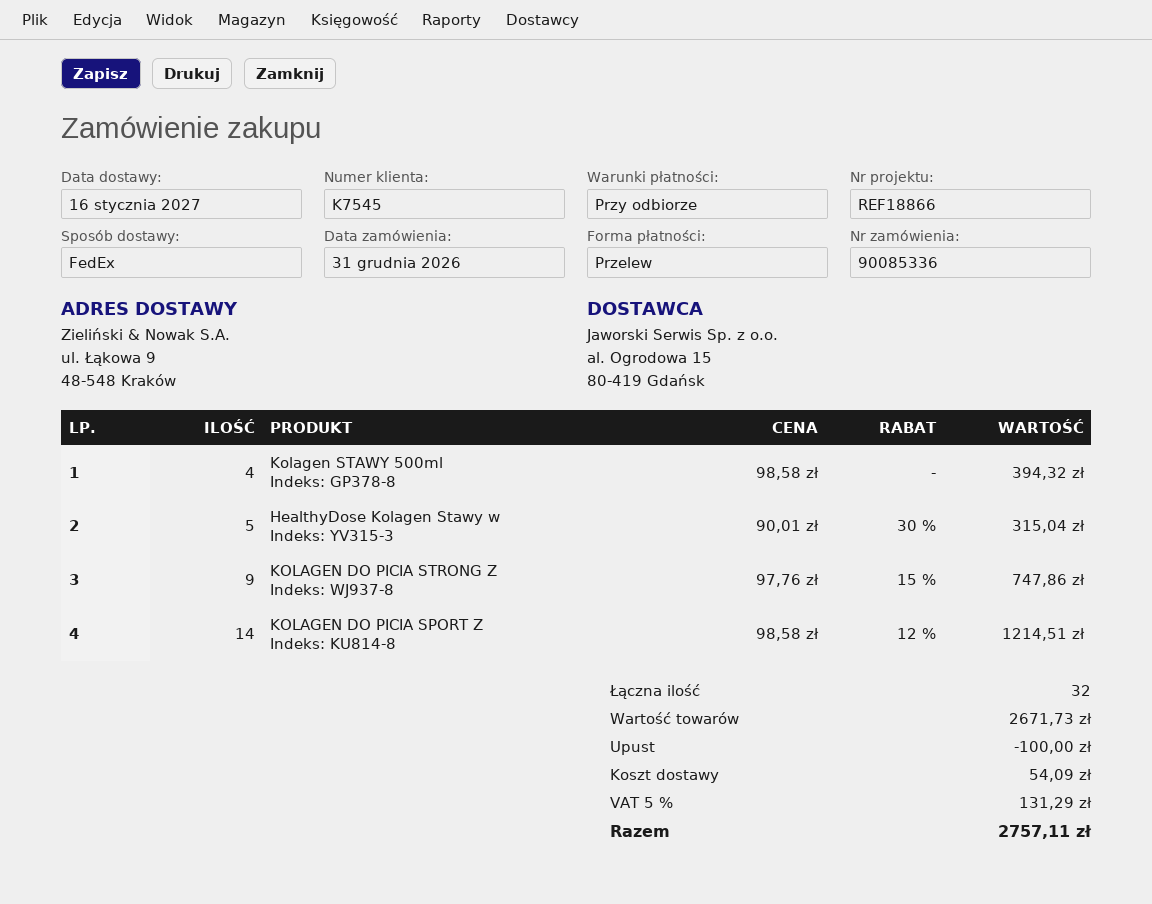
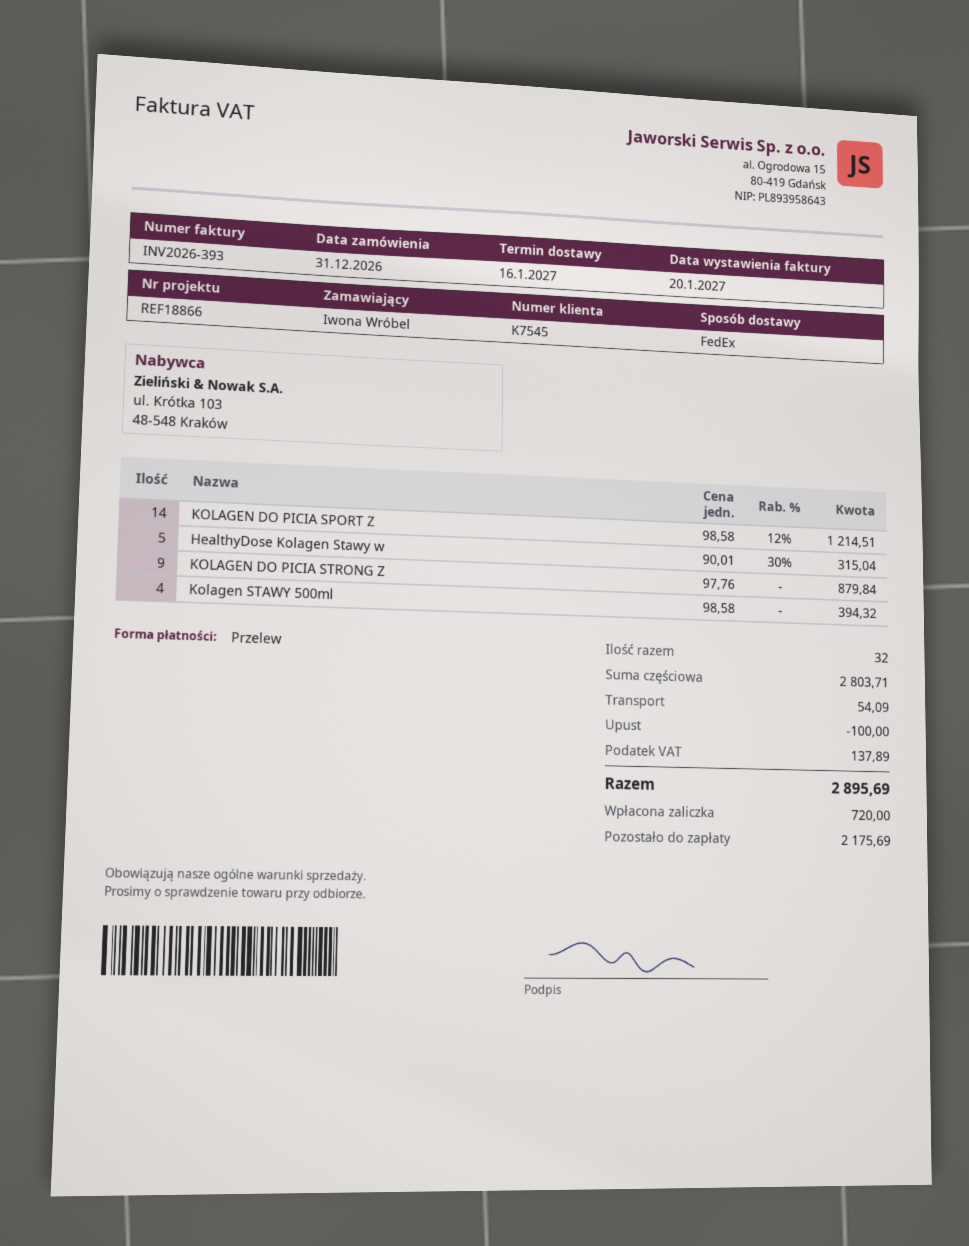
KOLAGEN DO PICIA STRONG Z: 9 x 97.76 - 15% = 747.86 -> 9 x 97.76 = 879.84
subtotal: 2671.73 -> 2803.71
tax: 131.29 -> 137.89
total: 2757.11 -> 2895.69

